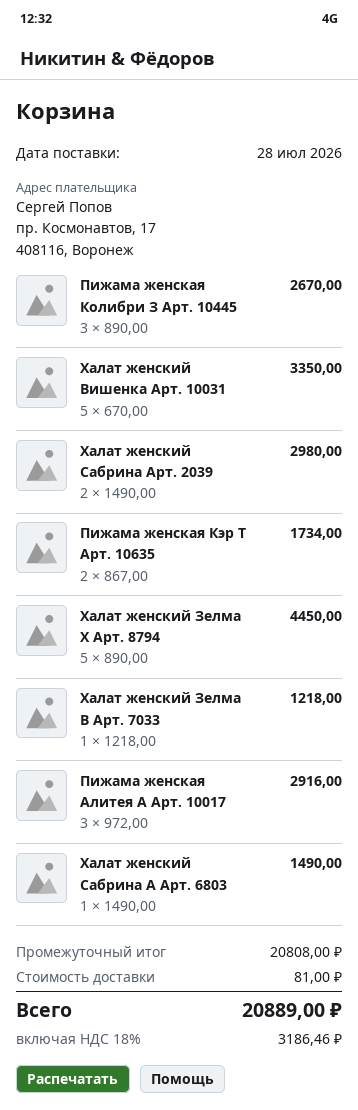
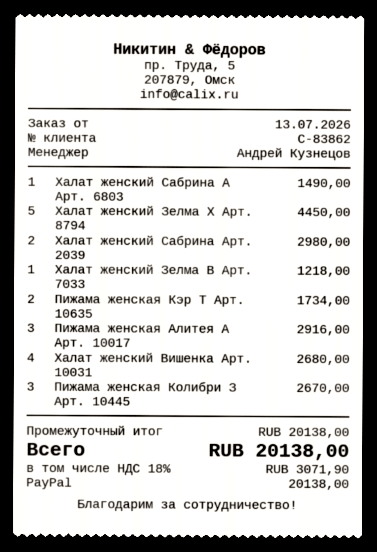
Халат женский Вишенка Арт. 10031: 5 for 3350.00 -> 4 for 2680.00
subtotal: 20808.00 -> 20138.00
shipping: 81.00 -> none
tax: 18% = 3186.46 -> 18% = 3071.90
total: 20889.00 -> 20138.00

